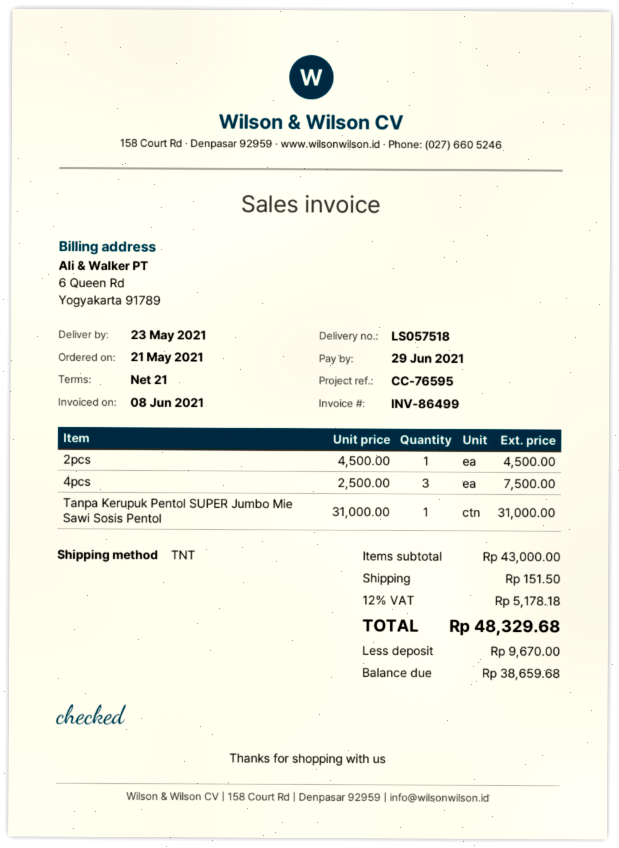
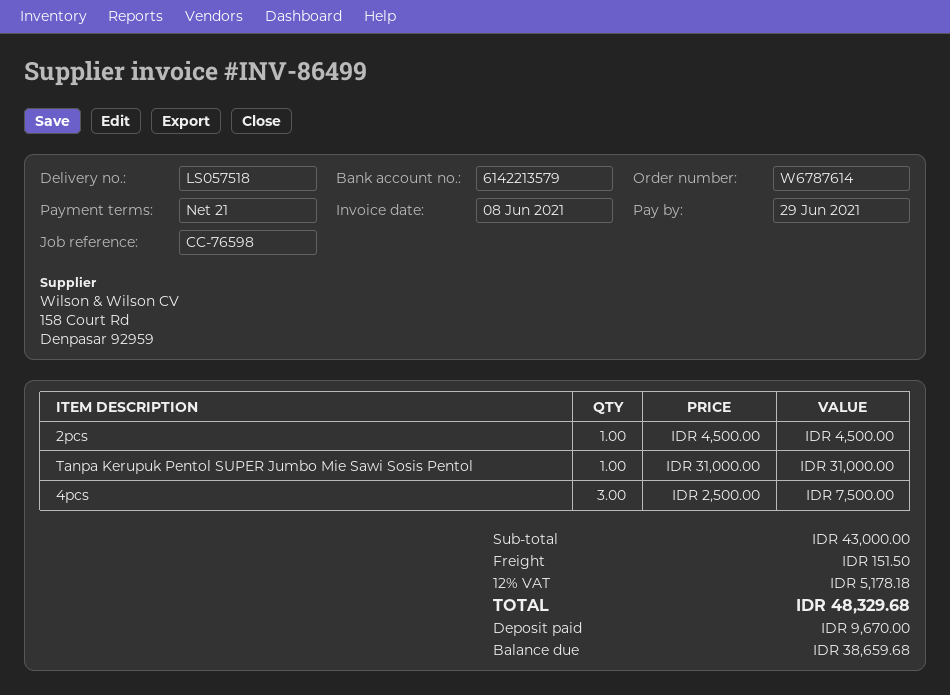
reference: CC-76595 -> CC-76598

